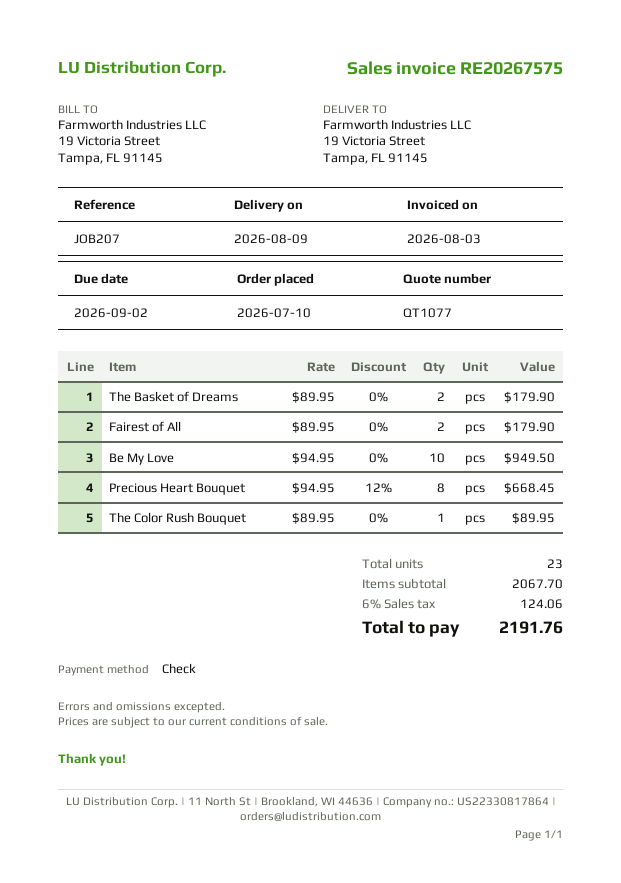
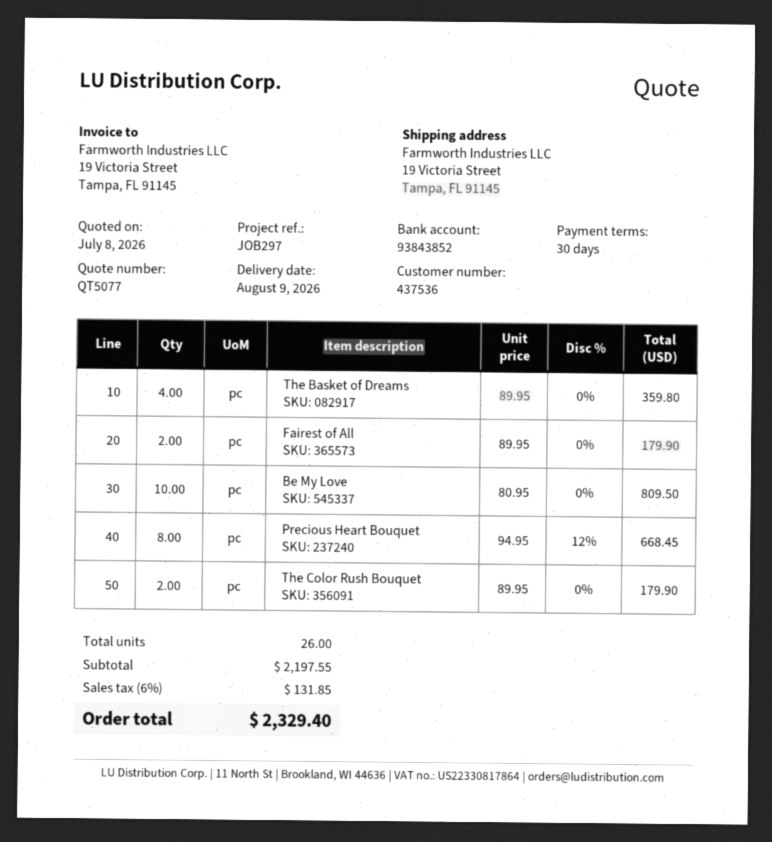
quote number: QT1077 -> QT5077
reference: JOB207 -> JOB297
The Basket of Dreams: 2 x 89.95 = 179.90 -> 4 x 89.95 = 359.80
Be My Love: 10 x 94.95 = 949.50 -> 10 x 80.95 = 809.50
The Color Rush Bouquet: 1 x 89.95 = 89.95 -> 2 x 89.95 = 179.90
total quantity: 23 -> 26
subtotal: 2067.70 -> 2197.55
tax: 6% = 124.06 -> 6% = 131.85
total: 2191.76 -> 2329.40

